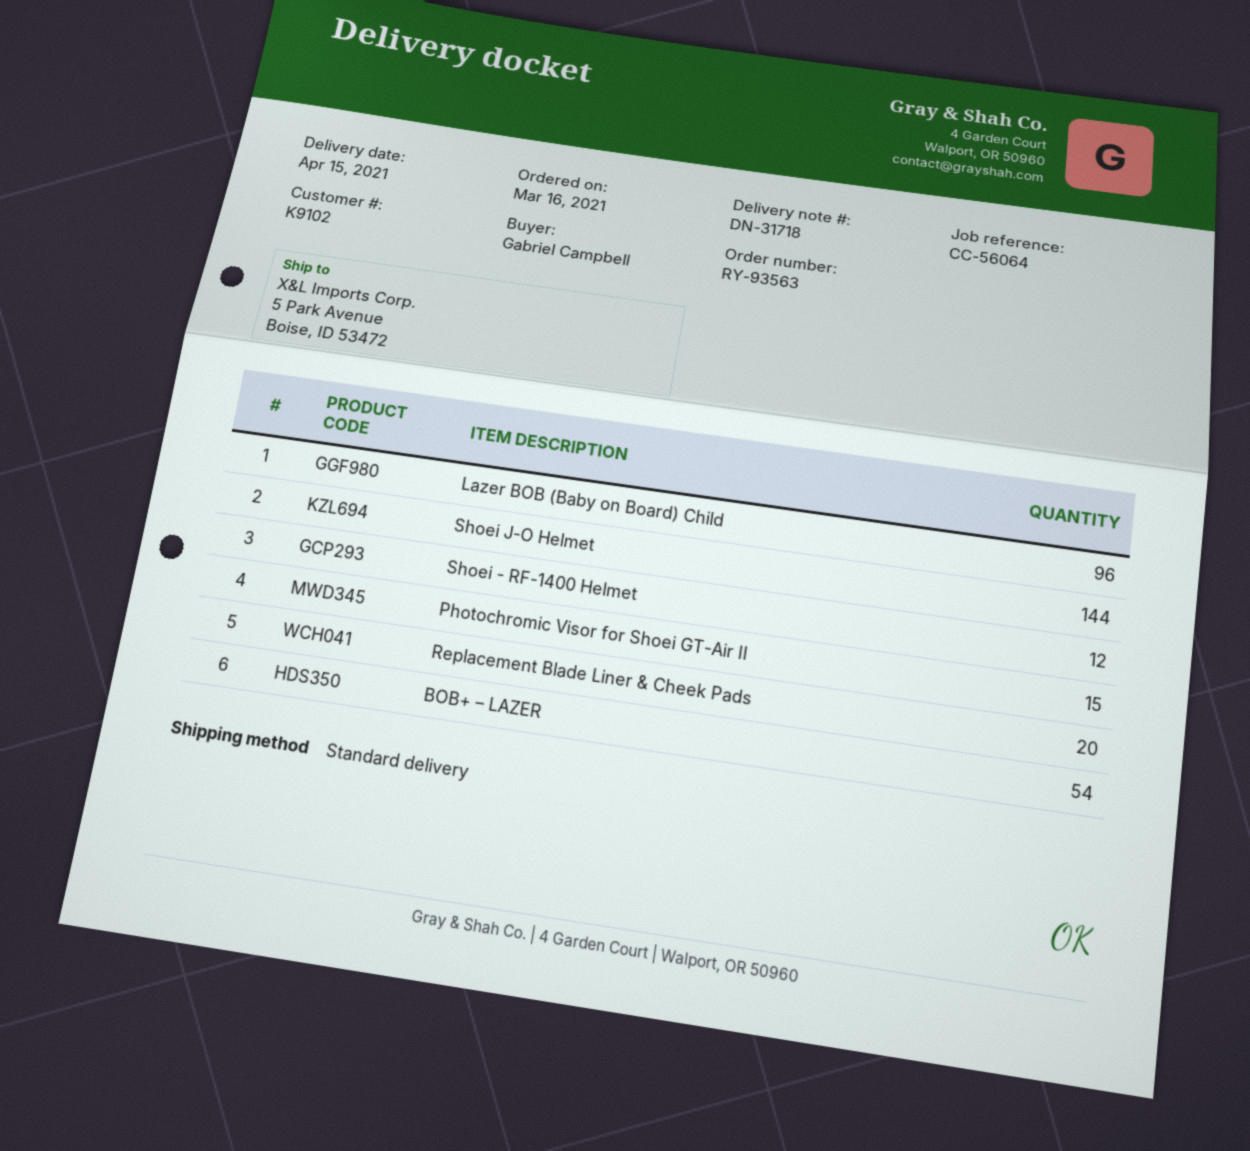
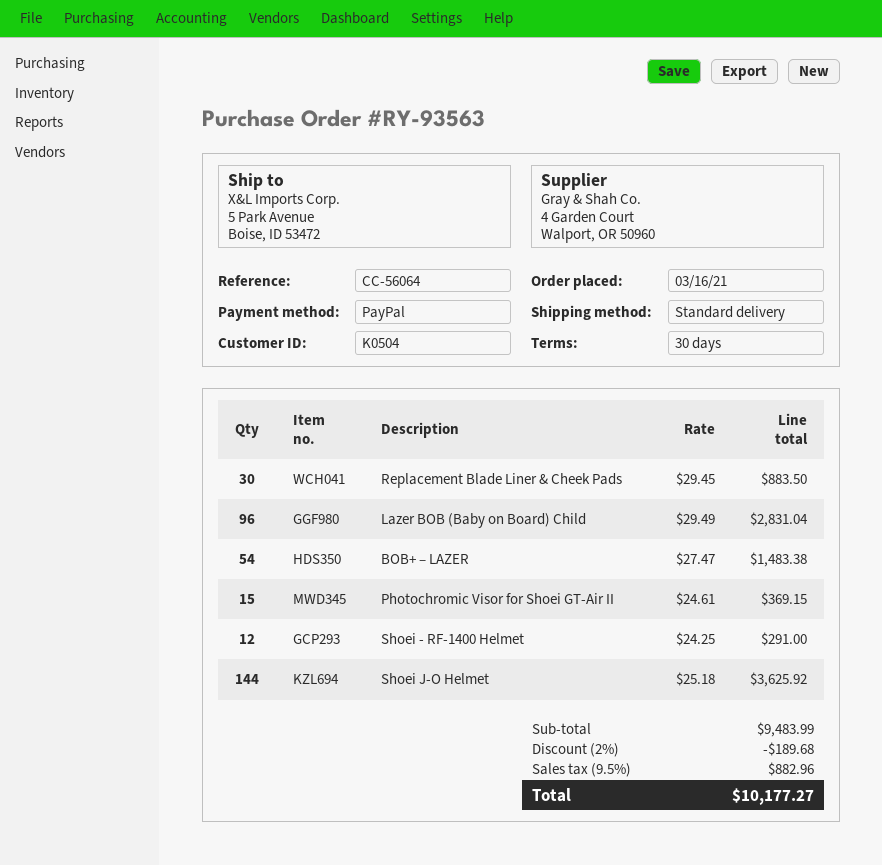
customer number: K9102 -> K0504
Replacement Blade Liner & Cheek Pads: 20 -> 30

